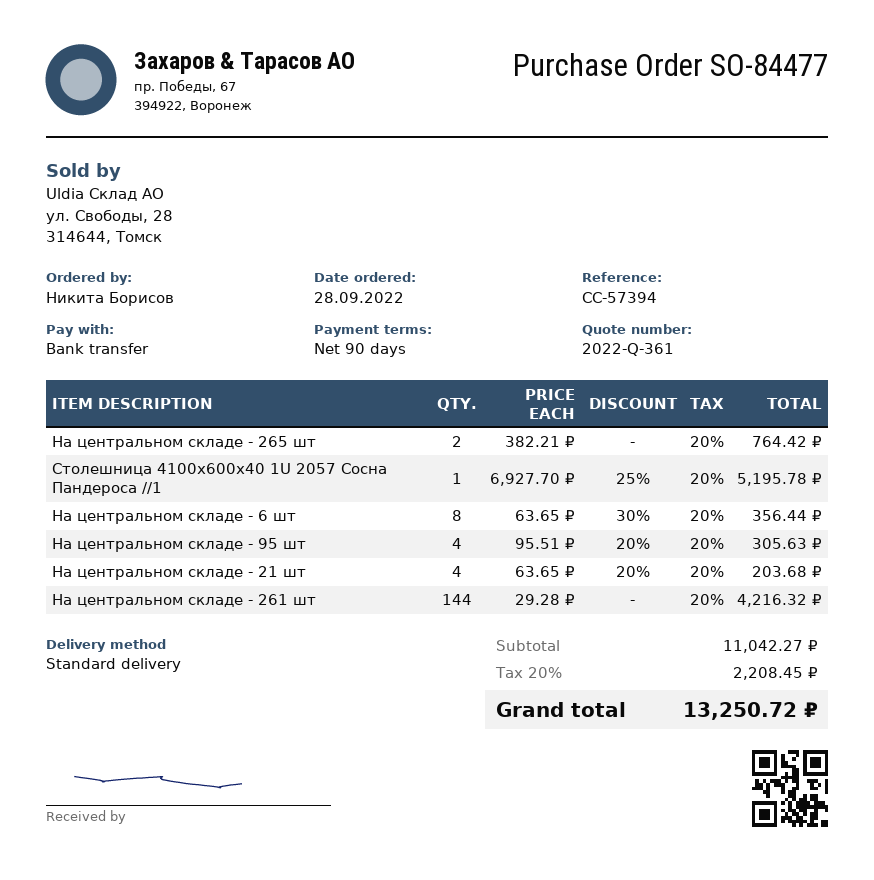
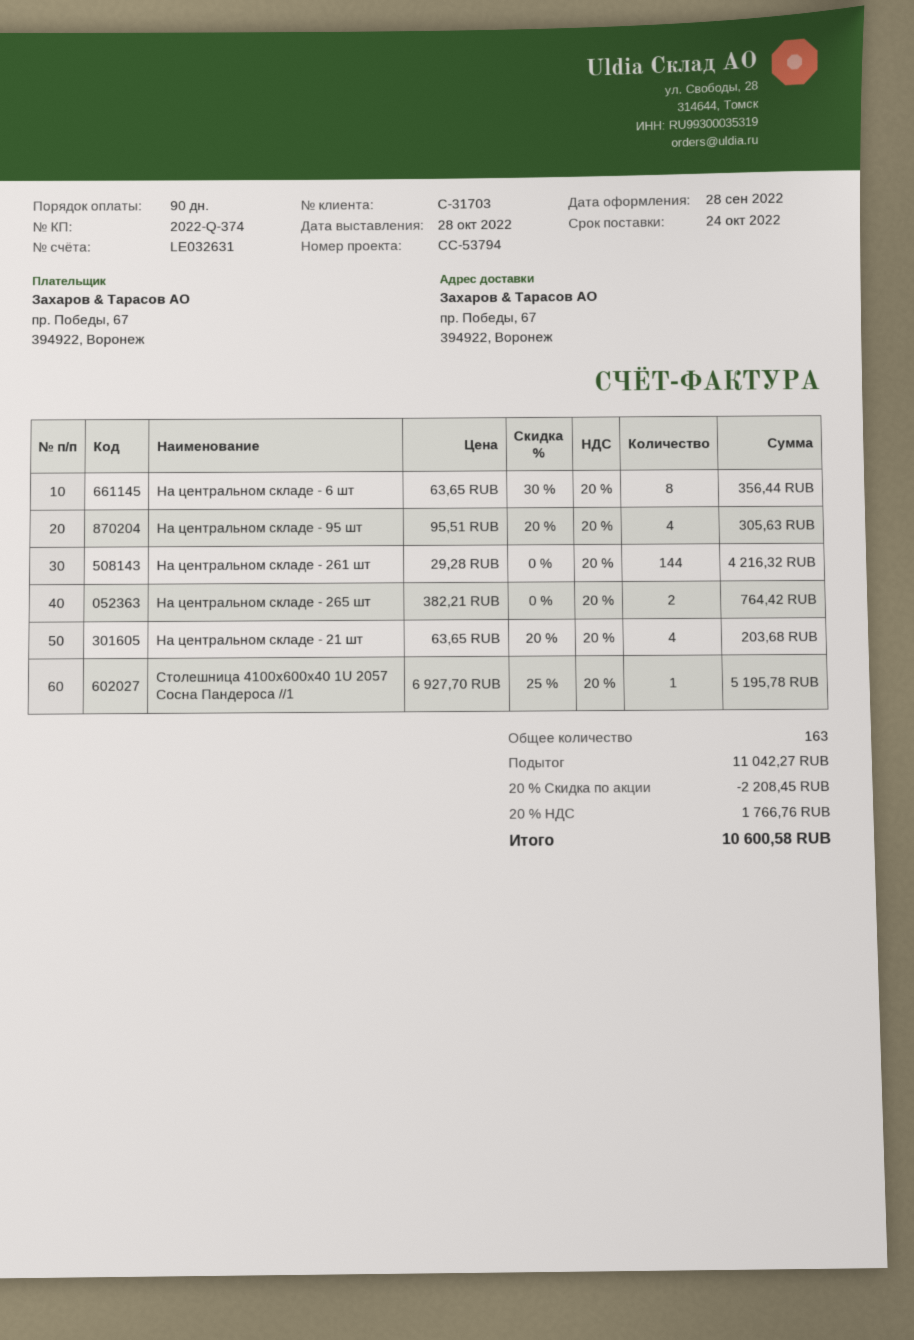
quote number: 2022-Q-361 -> 2022-Q-374
reference: CC-57394 -> CC-53794
discount: none -> 20% = 2208.45
tax: 20% = 2208.45 -> 20% = 1766.76
total: 13250.72 -> 10600.58

